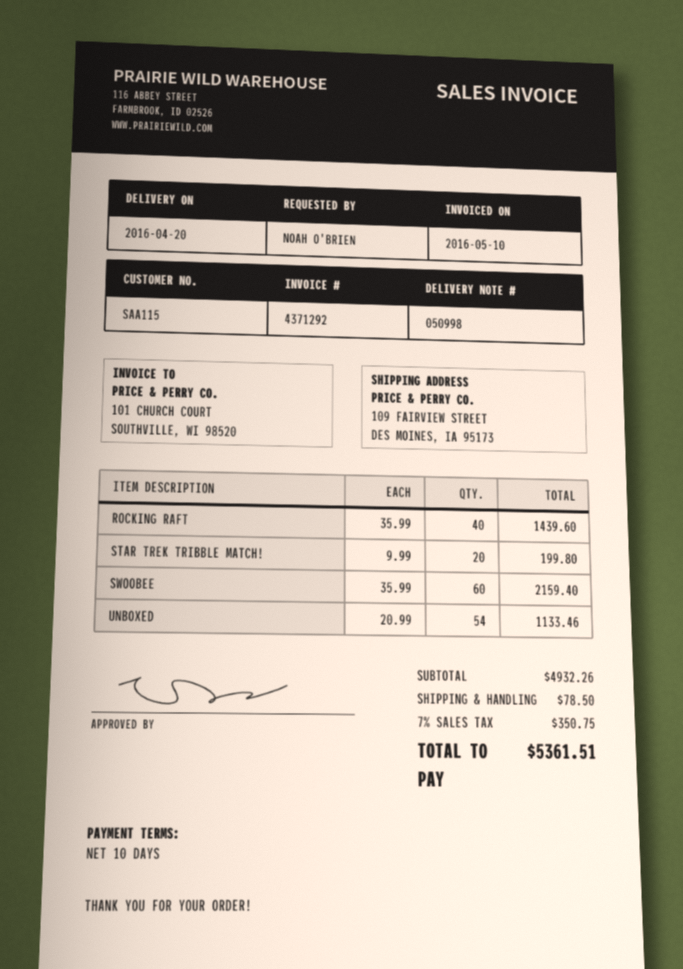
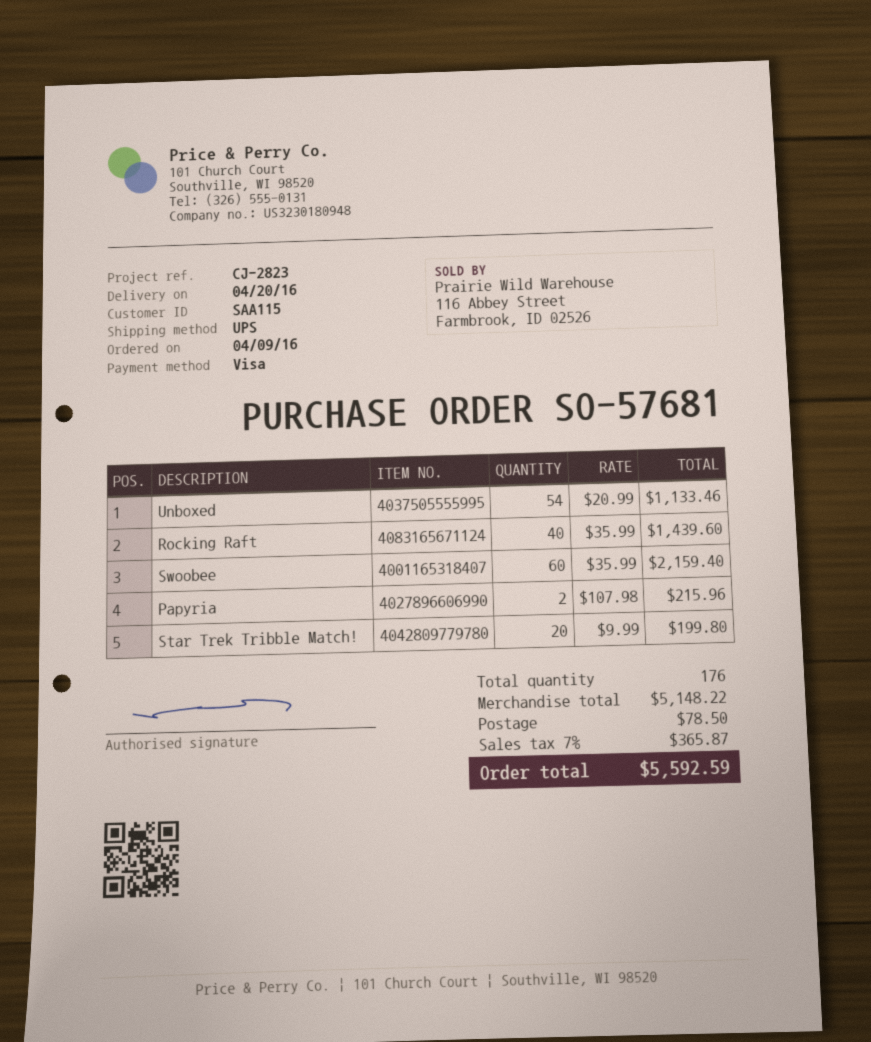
Papyria: none -> 2 x 107.98 = 215.96
subtotal: 4932.26 -> 5148.22
tax: 7% = 350.75 -> 7% = 365.87
total: 5361.51 -> 5592.59

